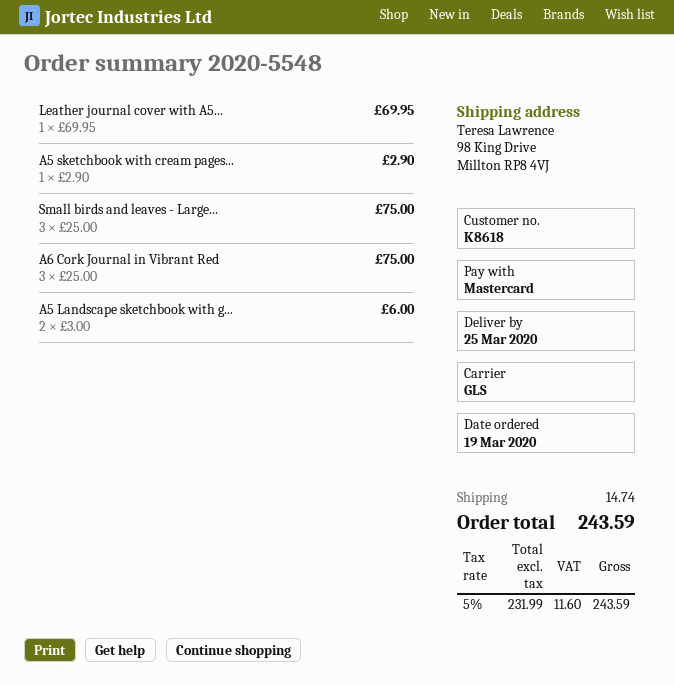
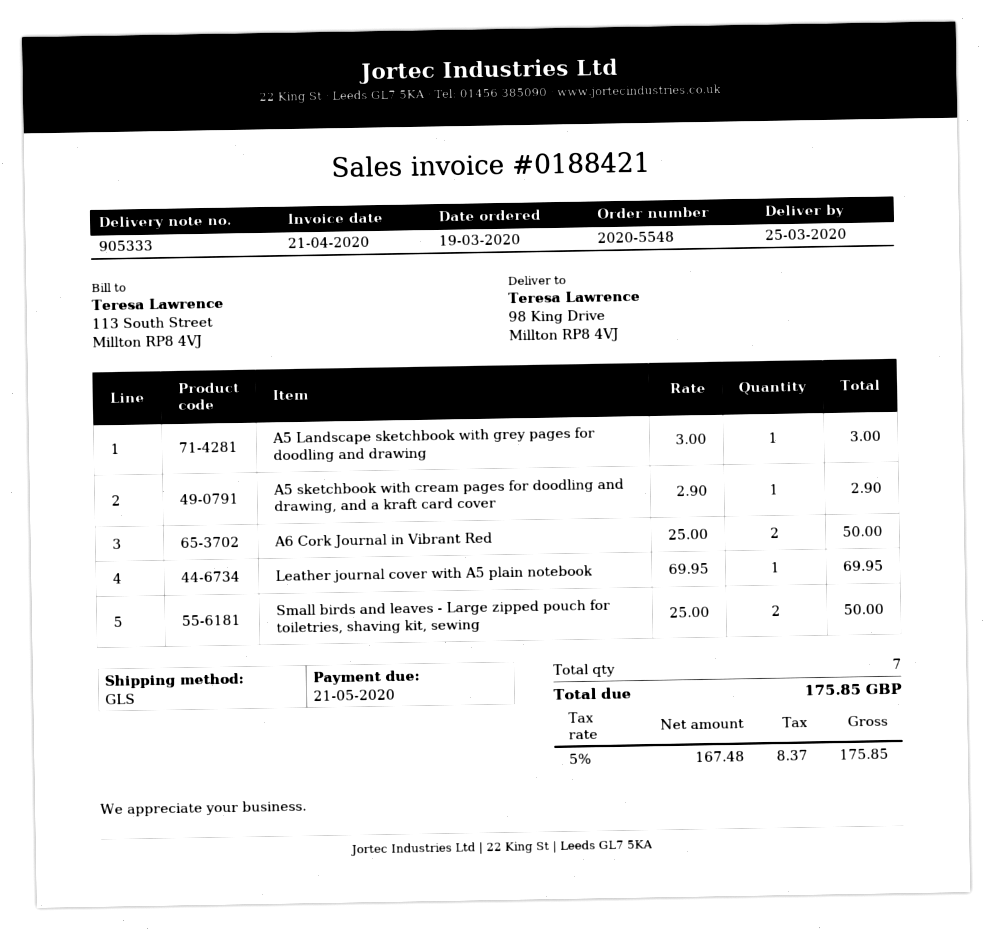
Small birds and leaves - Large...: 3 x 25.00 = 75.00 -> 2 x 25.00 = 50.00
A6 Cork Journal in Vibrant Red: 3 x 25.00 = 75.00 -> 2 x 25.00 = 50.00
A5 Landscape sketchbook with g...: 2 x 3.00 = 6.00 -> 1 x 3.00 = 3.00
shipping: 14.74 -> none
net: 231.99 -> 167.48
tax: 5% = 11.60 -> 5% = 8.37
total: 243.59 -> 175.85

